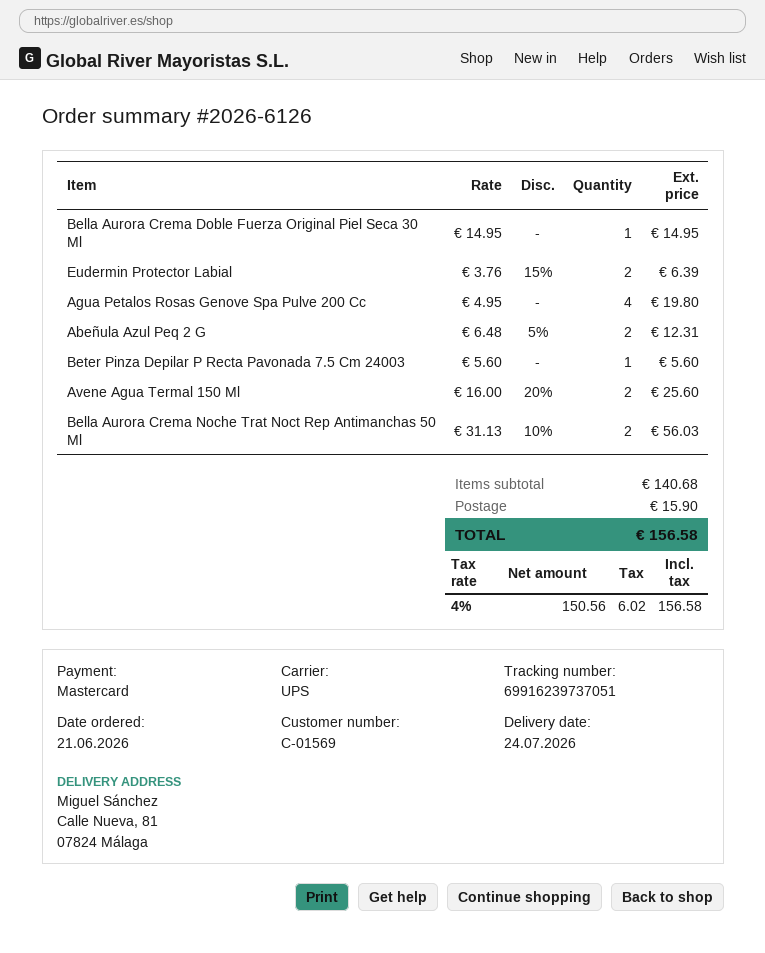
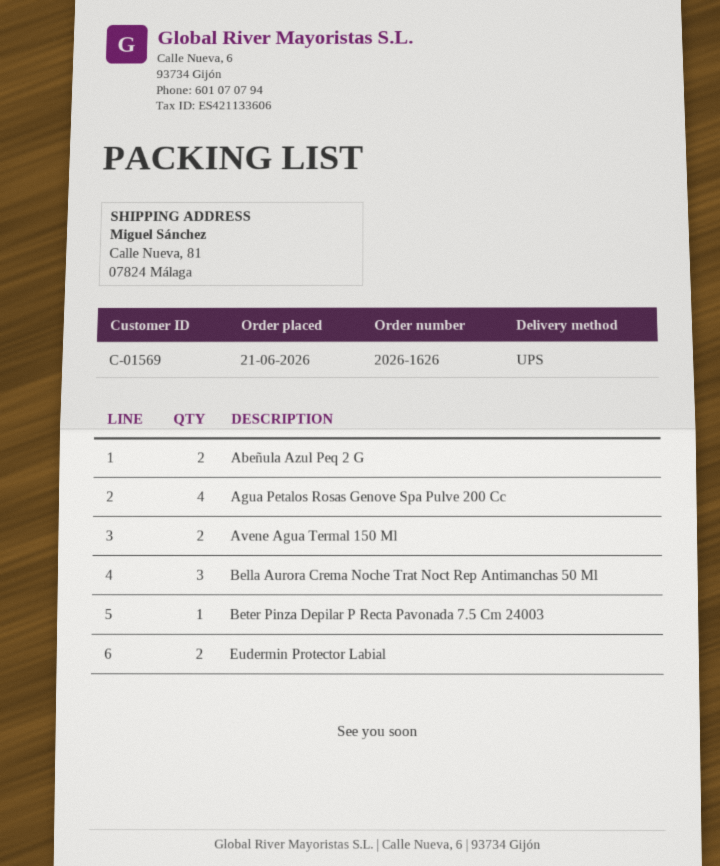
order number: 2026-6126 -> 2026-1626
Bella Aurora Crema Doble Fuerza Original Piel Seca 30 Ml: 1 -> none
Bella Aurora Crema Noche Trat Noct Rep Antimanchas 50 Ml: 2 -> 3

